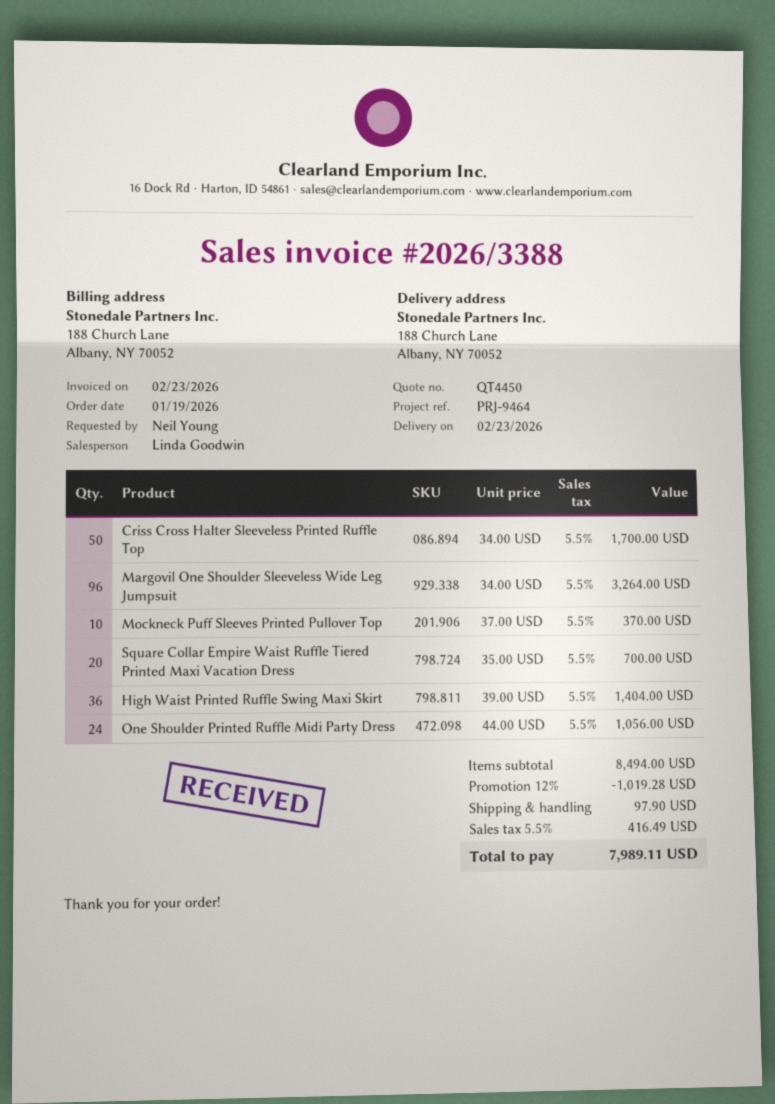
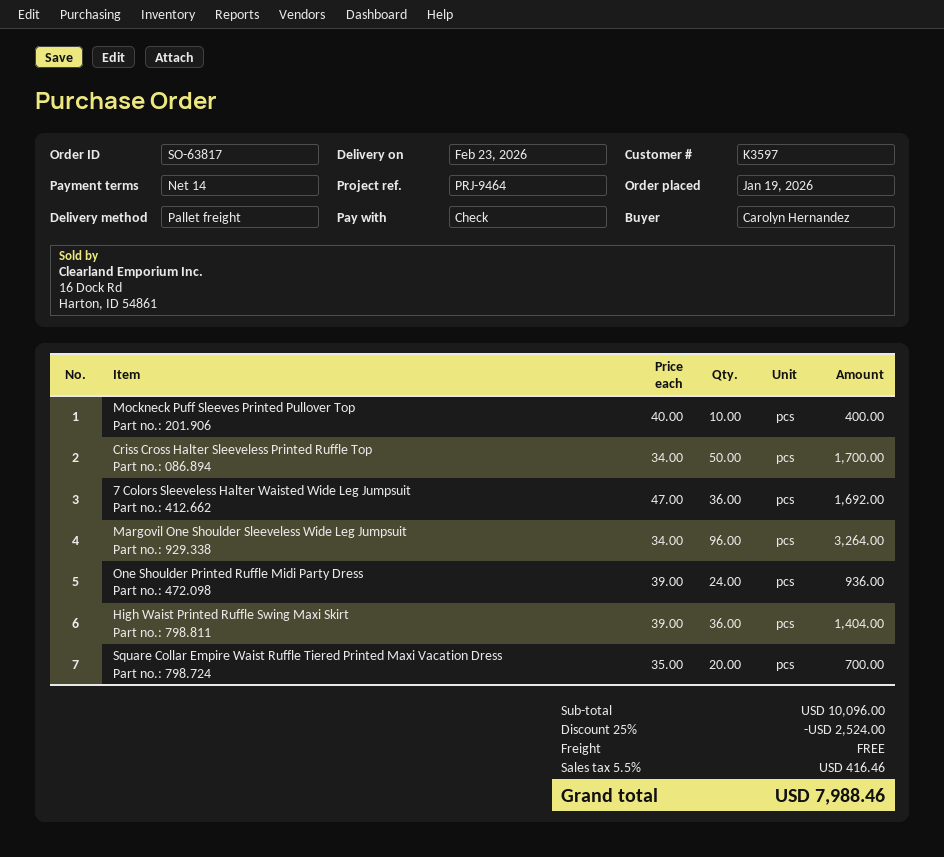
ordered by: Neil Young -> Carolyn Hernandez
Mockneck Puff Sleeves Printed Pullover Top: 10 x 37.00 = 370.00 -> 10 x 40.00 = 400.00
One Shoulder Printed Ruffle Midi Party Dress: 24 x 44.00 = 1056.00 -> 24 x 39.00 = 936.00
7 Colors Sleeveless Halter Waisted Wide Leg Jumpsuit: none -> 36 x 47.00 = 1692.00
subtotal: 8494.00 -> 10096.00
discount: 12% = 1019.28 -> 25% = 2524.00
shipping: 97.90 -> 0.00
tax: 5.5% = 416.49 -> 5.5% = 416.46
total: 7989.11 -> 7988.46

